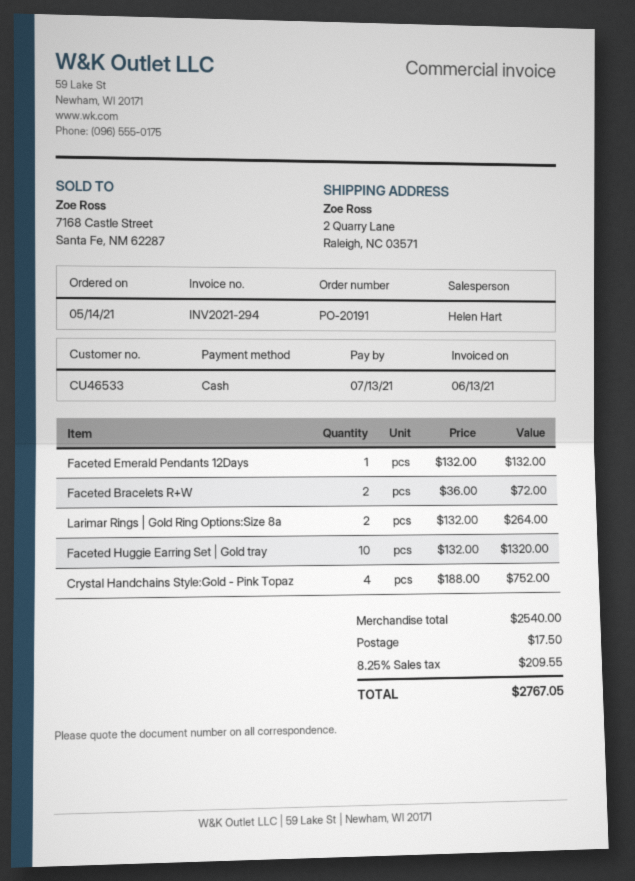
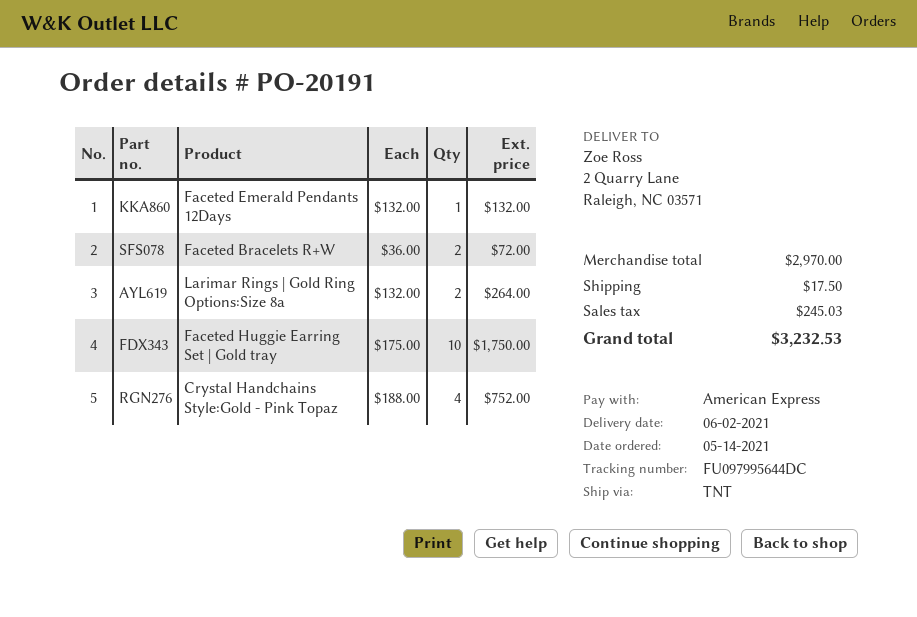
payment method: cash -> American Express
Faceted Huggie Earring Set | Gold tray: 10 x 132.00 = 1320.00 -> 10 x 175.00 = 1750.00
subtotal: 2540.00 -> 2970.00
tax: 209.55 -> 245.03
total: 2767.05 -> 3232.53

